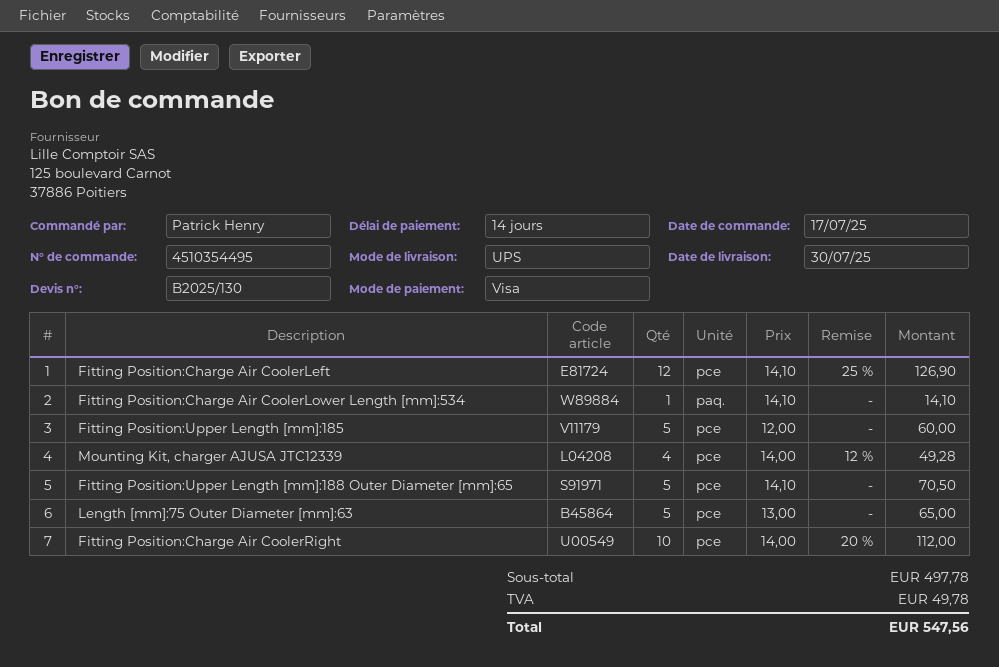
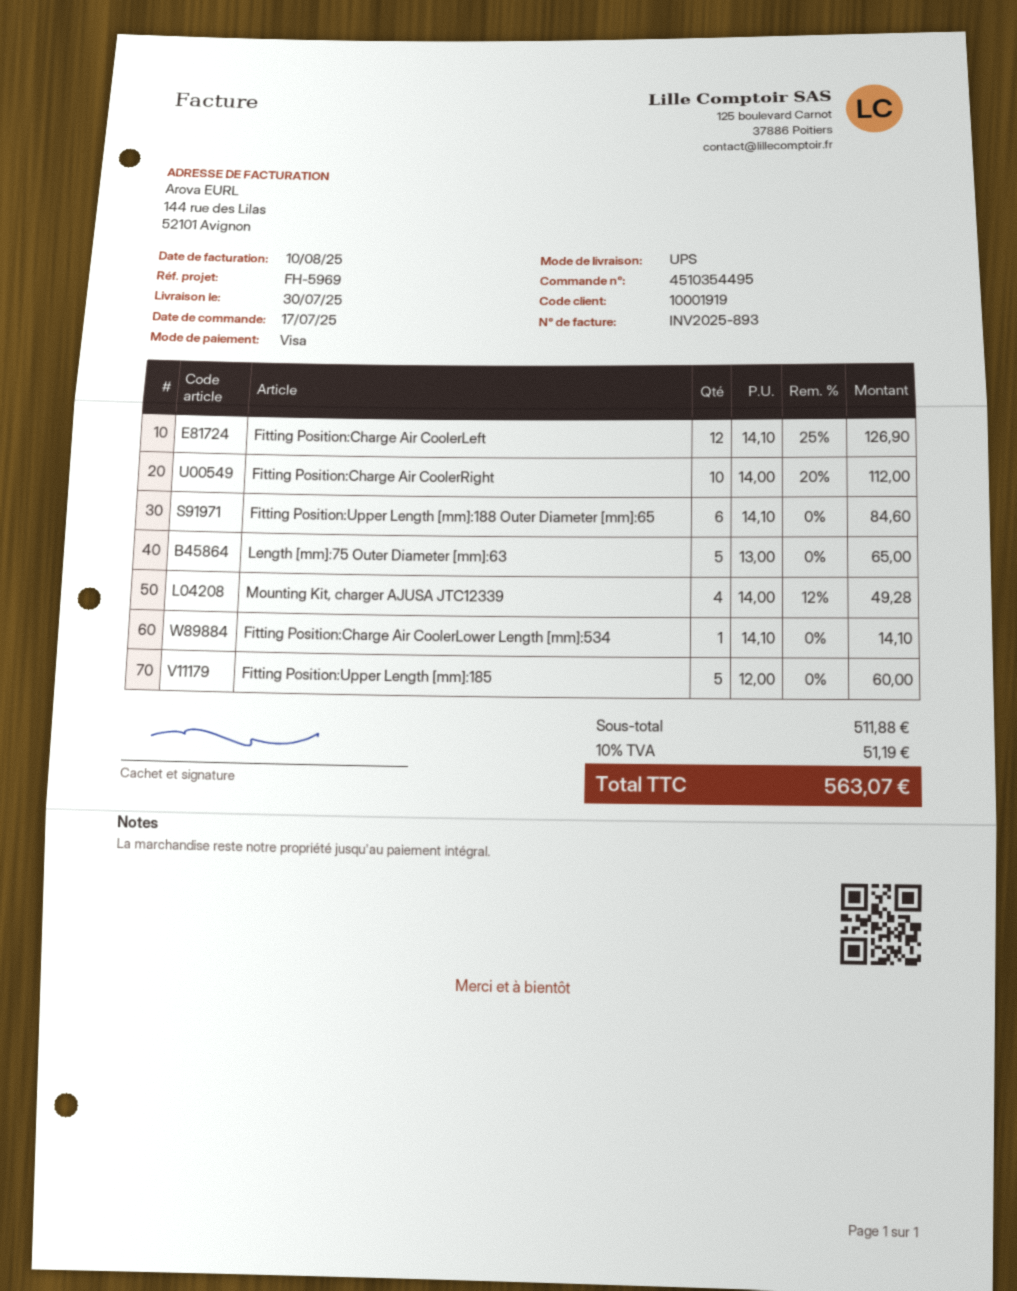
Fitting Position:Upper Length [mm]:188 Outer Diameter [mm]:65: 5 x 14.10 = 70.50 -> 6 x 14.10 = 84.60
subtotal: 497.78 -> 511.88
tax: 49.78 -> 51.19
total: 547.56 -> 563.07

